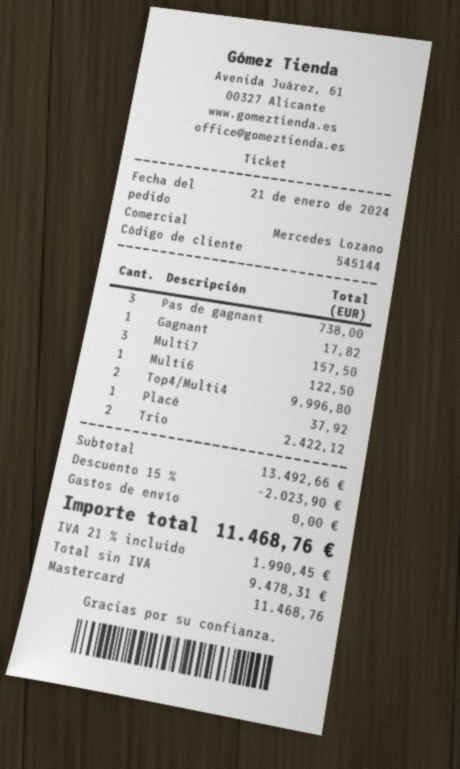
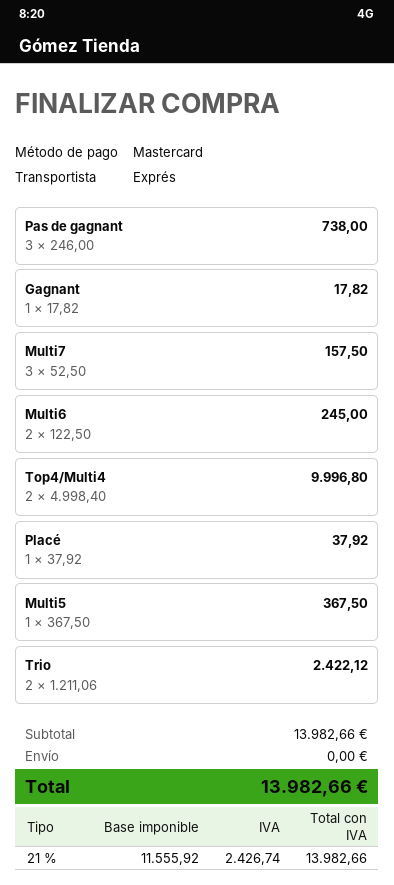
Multi6: 1 for 122.50 -> 2 for 245.00
Multi5: none -> 1 for 367.50
subtotal: 13492.66 -> 13982.66
discount: 15% = 2023.90 -> none
net: 9478.31 -> 11555.92
tax: 21% = 1990.45 -> 21% = 2426.74
total: 11468.76 -> 13982.66

